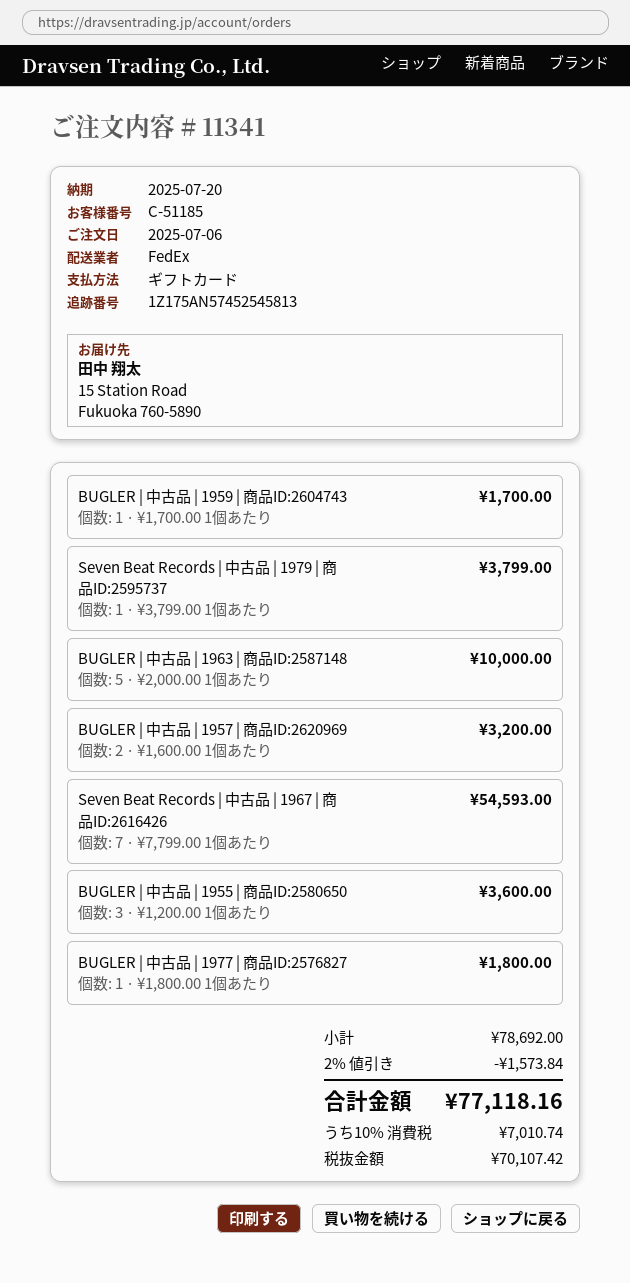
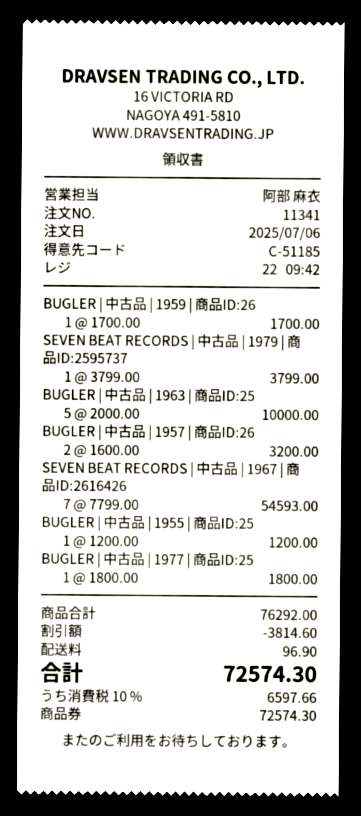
BUGLER | 中古品 | 1955 | 商品ID:2580650: 3 x 1200.00 = 3600.00 -> 1 x 1200.00 = 1200.00
subtotal: 78692.00 -> 76292.00
discount: 1573.84 -> 3814.60
shipping: none -> 96.90
tax: 10% = 7010.74 -> 10% = 6597.66
total: 77118.16 -> 72574.30

